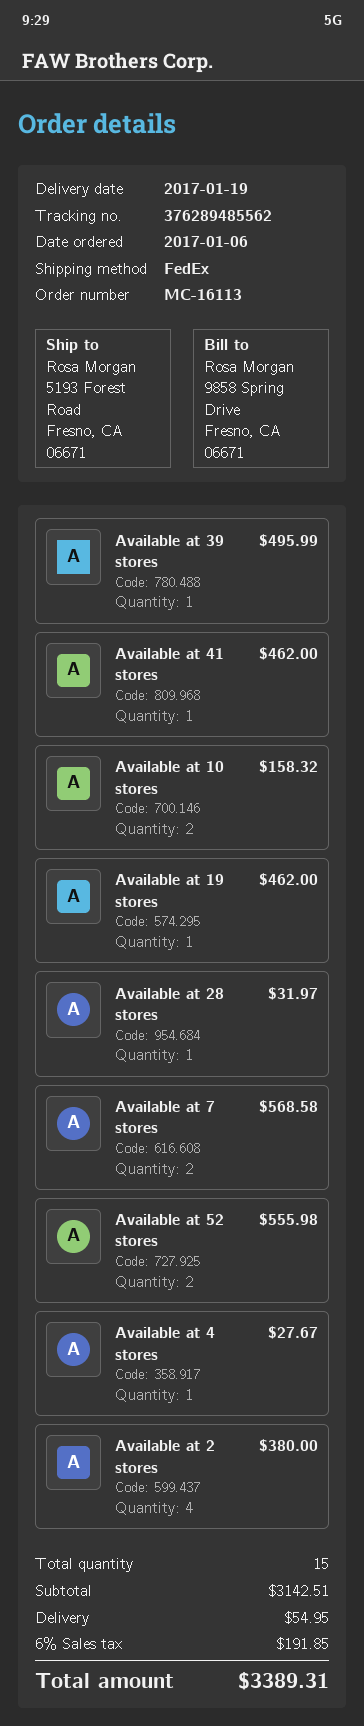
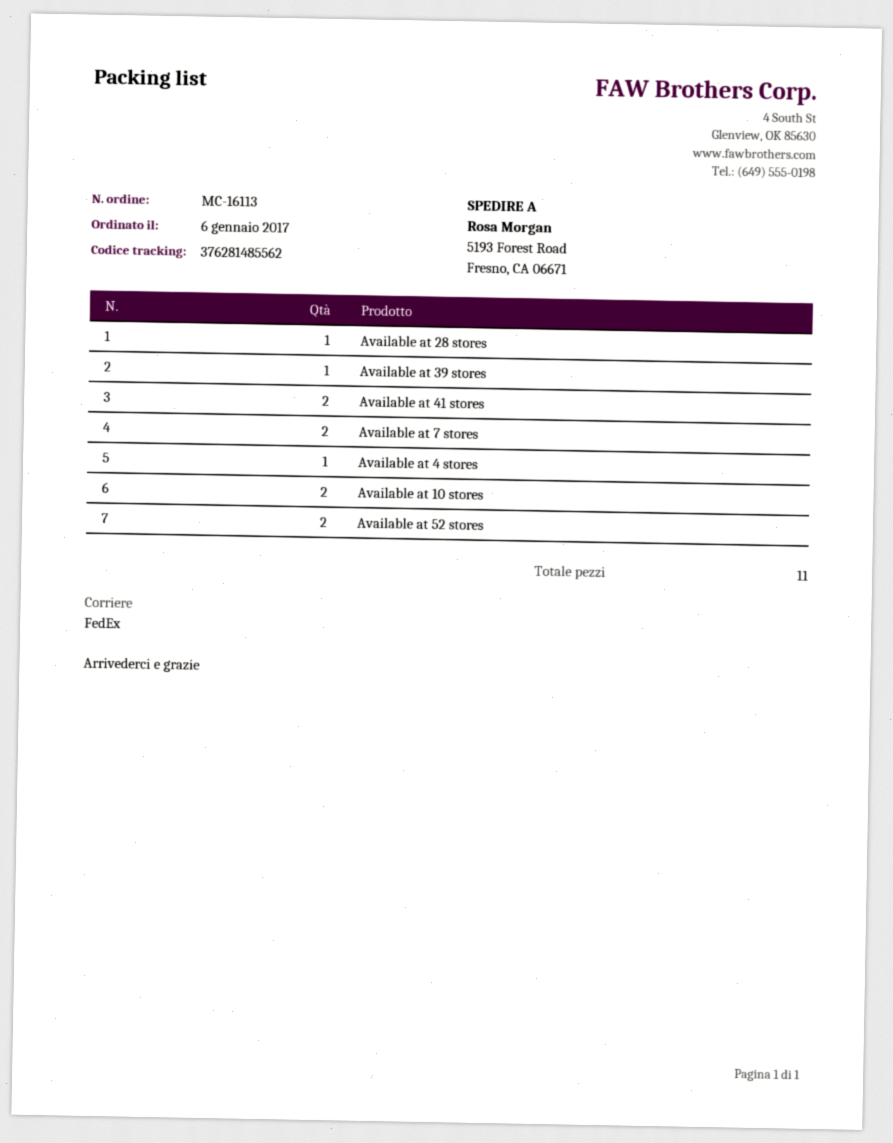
tracking number: 376289485562 -> 376281485562
Available at 41 stores: 1 -> 2
Available at 19 stores: 1 -> none
Available at 2 stores: 4 -> none
total quantity: 15 -> 11

